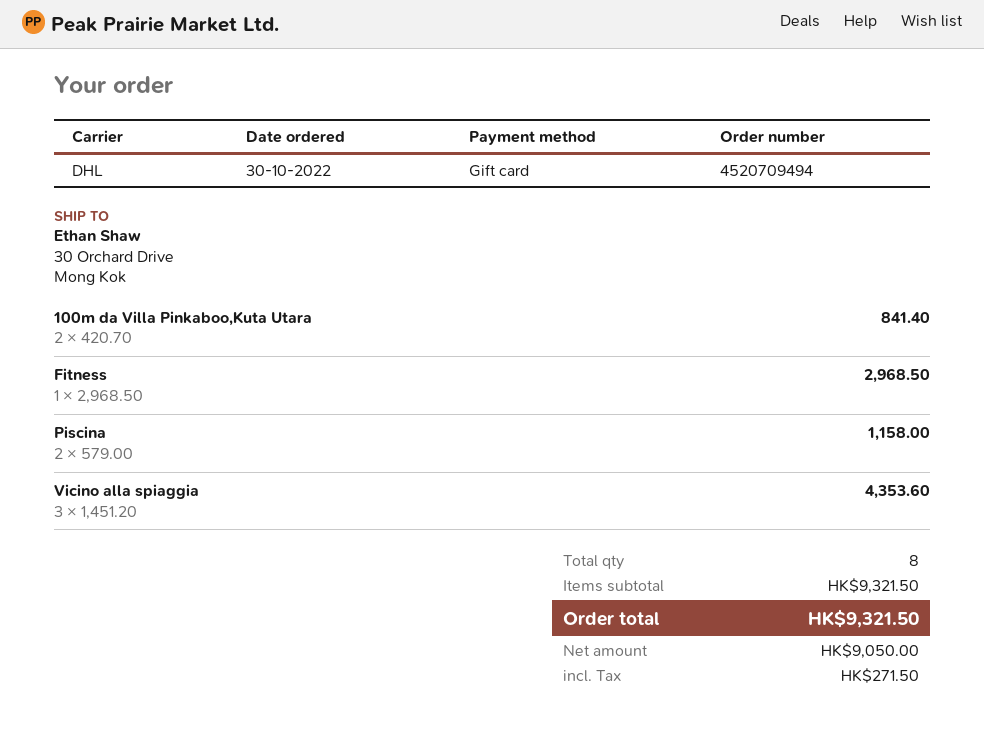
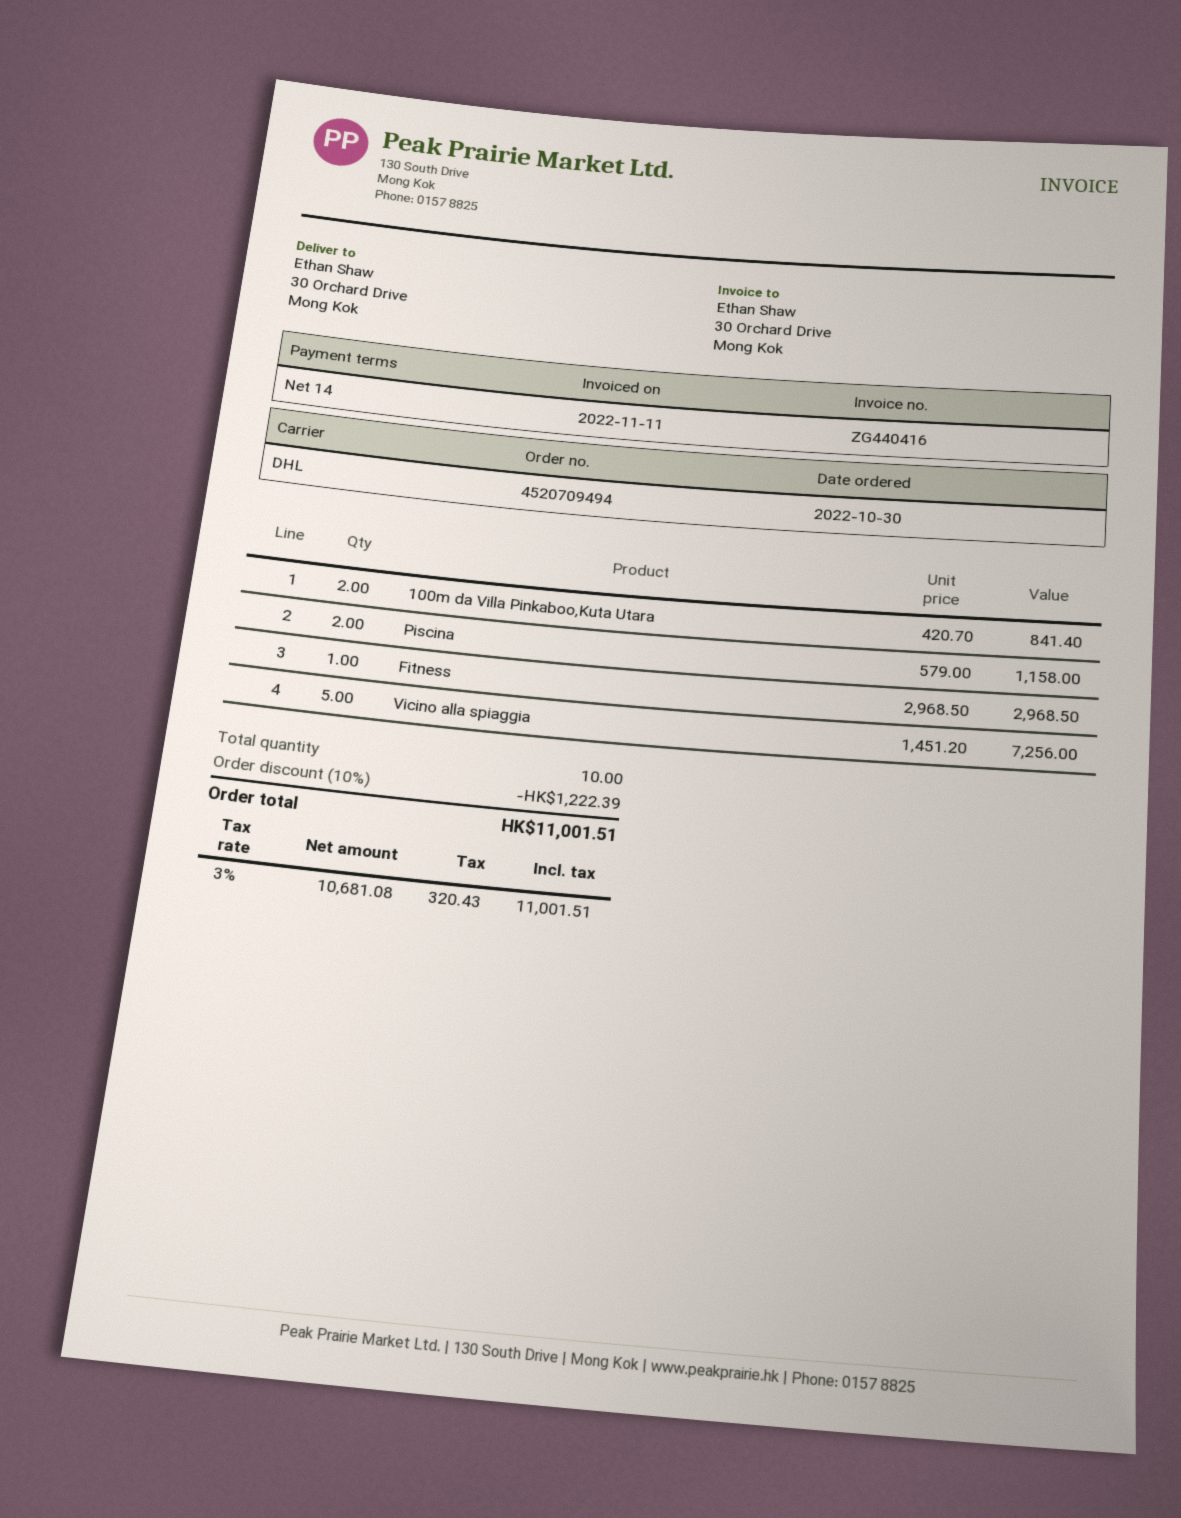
Vicino alla spiaggia: 3 x 1451.20 = 4353.60 -> 5 x 1451.20 = 7256.00
total quantity: 8 -> 10
discount: none -> 10% = 1222.39
net: 9050.00 -> 10681.08
tax: 271.50 -> 320.43
total: 9321.50 -> 11001.51

